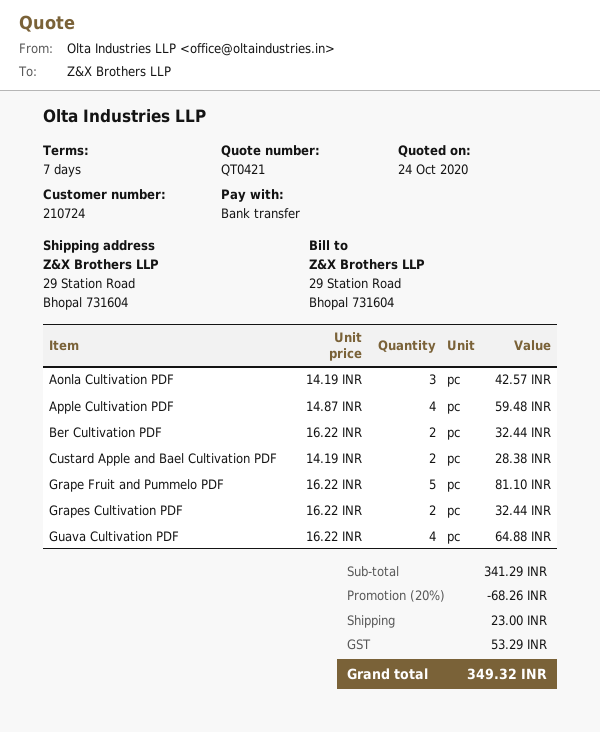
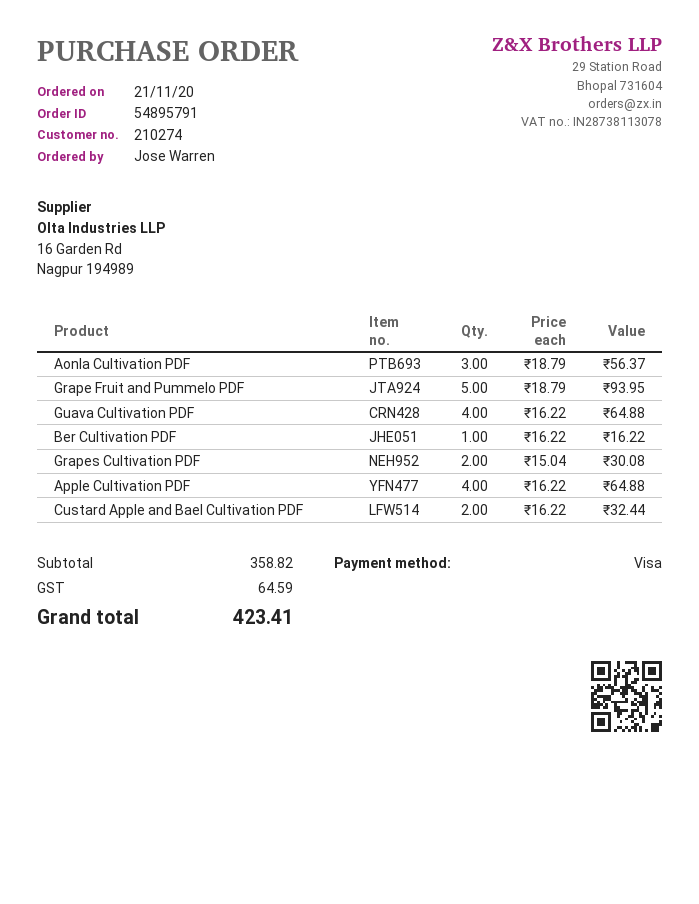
customer number: 210724 -> 210274
payment method: bank transfer -> Visa
Aonla Cultivation PDF: 3 x 14.19 = 42.57 -> 3 x 18.79 = 56.37
Apple Cultivation PDF: 4 x 14.87 = 59.48 -> 4 x 16.22 = 64.88
Ber Cultivation PDF: 2 x 16.22 = 32.44 -> 1 x 16.22 = 16.22
Custard Apple and Bael Cultivation PDF: 2 x 14.19 = 28.38 -> 2 x 16.22 = 32.44
Grape Fruit and Pummelo PDF: 5 x 16.22 = 81.10 -> 5 x 18.79 = 93.95
Grapes Cultivation PDF: 2 x 16.22 = 32.44 -> 2 x 15.04 = 30.08
subtotal: 341.29 -> 358.82
discount: 20% = 68.26 -> none
shipping: 23.00 -> none
tax: 53.29 -> 64.59
total: 349.32 -> 423.41

